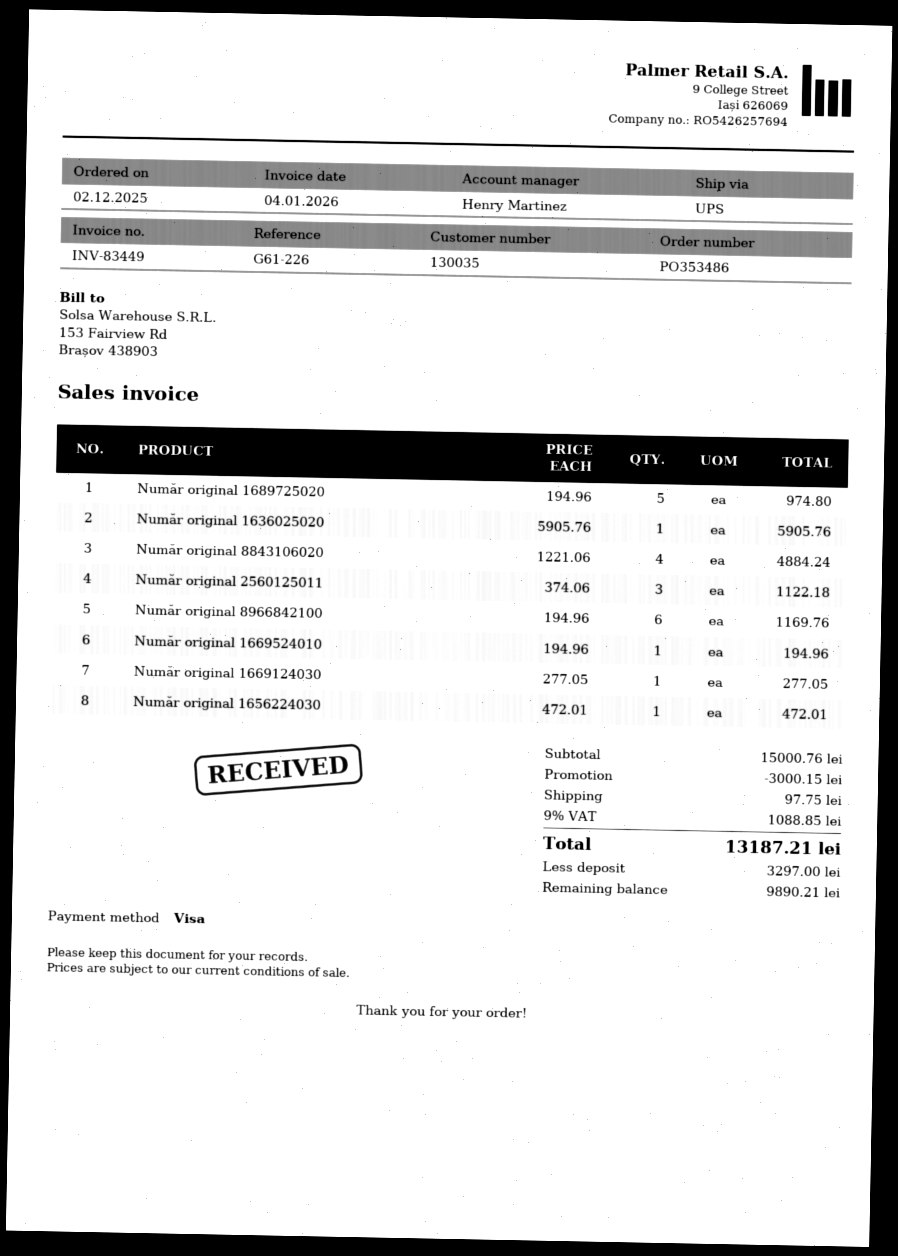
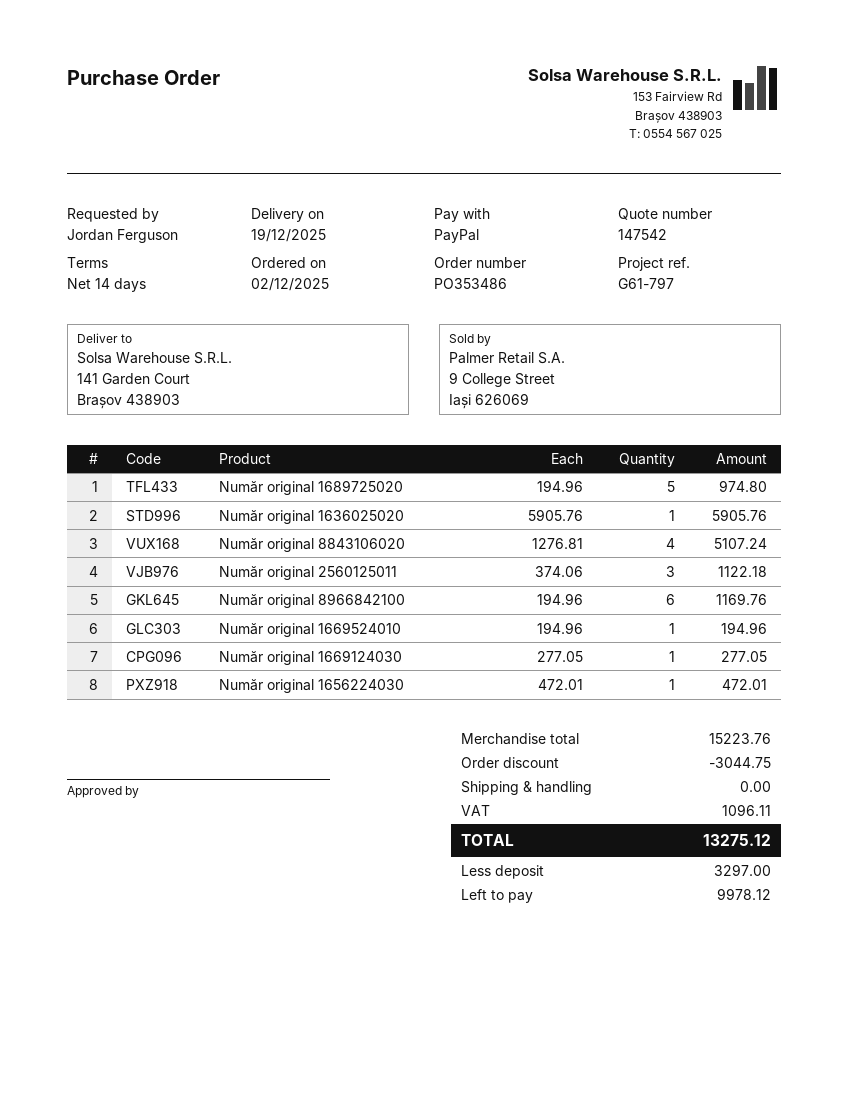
reference: G61-226 -> G61-797
payment method: Visa -> PayPal
Număr original 8843106020: 4 x 1221.06 = 4884.24 -> 4 x 1276.81 = 5107.24
subtotal: 15000.76 -> 15223.76
discount: 3000.15 -> 3044.75
shipping: 97.75 -> 0.00
tax: 1088.85 -> 1096.11
total: 13187.21 -> 13275.12
balance: 9890.21 -> 9978.12

